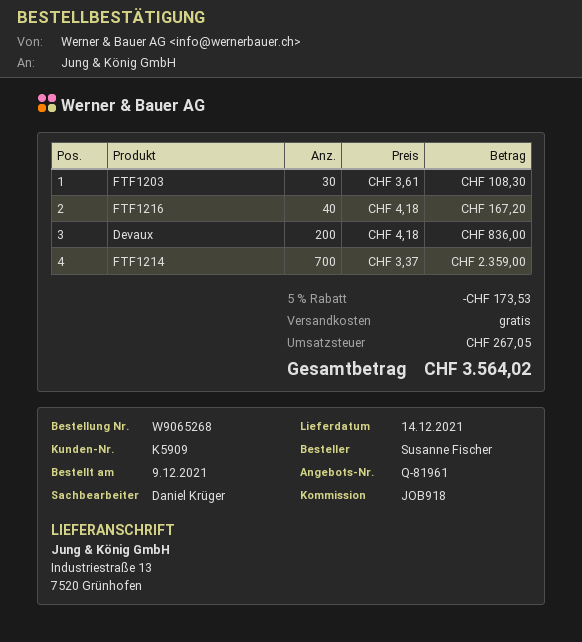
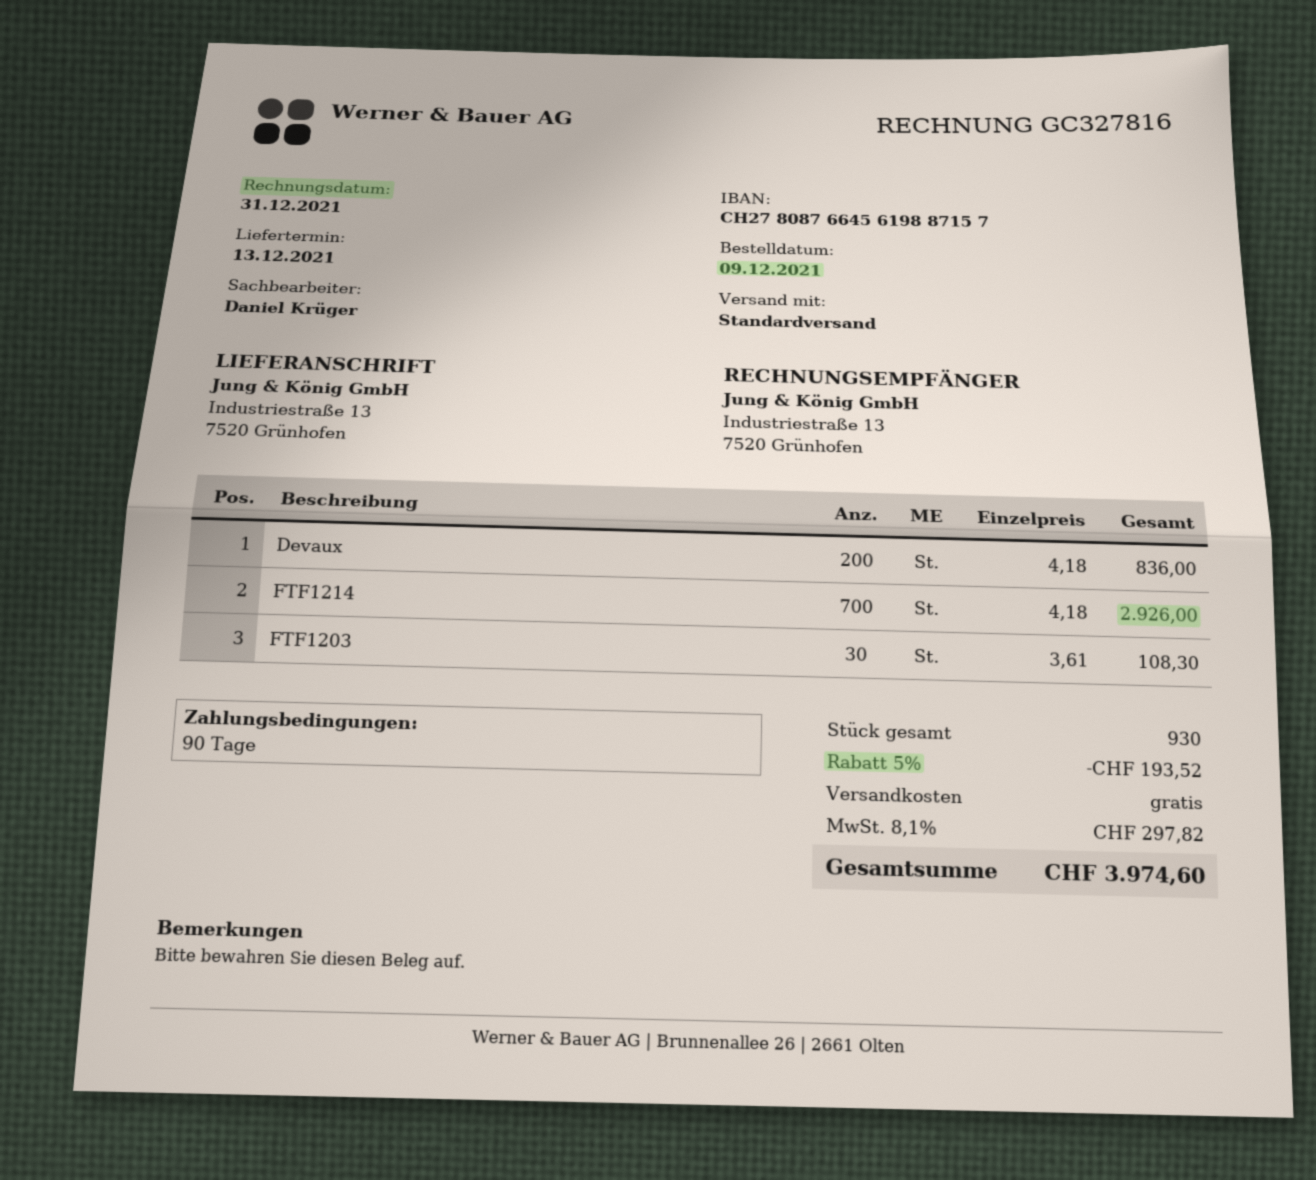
delivery date: 2021-12-14 -> 2021-12-13
FTF1216: 40 x 4.18 = 167.20 -> none
FTF1214: 700 x 3.37 = 2359.00 -> 700 x 4.18 = 2926.00
discount: 5% = 173.53 -> 5% = 193.52
tax: 267.05 -> 297.82
total: 3564.02 -> 3974.60

